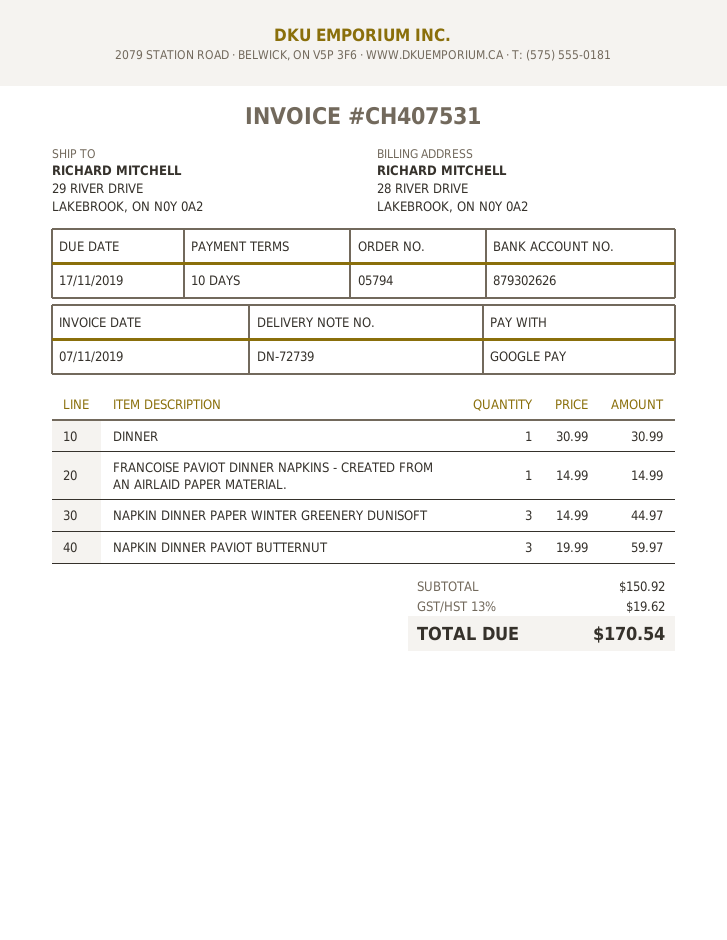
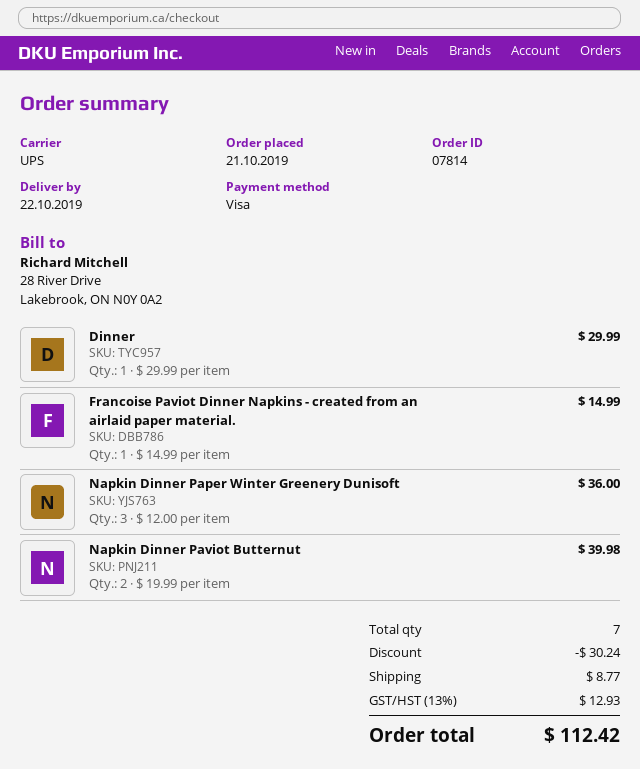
order number: 05794 -> 07814
payment method: Google Pay -> Visa
DINNER: 1 x 30.99 = 30.99 -> 1 x 29.99 = 29.99
NAPKIN DINNER PAPER WINTER GREENERY DUNISOFT: 3 x 14.99 = 44.97 -> 3 x 12.00 = 36.00
NAPKIN DINNER PAVIOT BUTTERNUT: 3 x 19.99 = 59.97 -> 2 x 19.99 = 39.98
discount: none -> 30.24
shipping: none -> 8.77
tax: 13% = 19.62 -> 13% = 12.93
total: 170.54 -> 112.42

